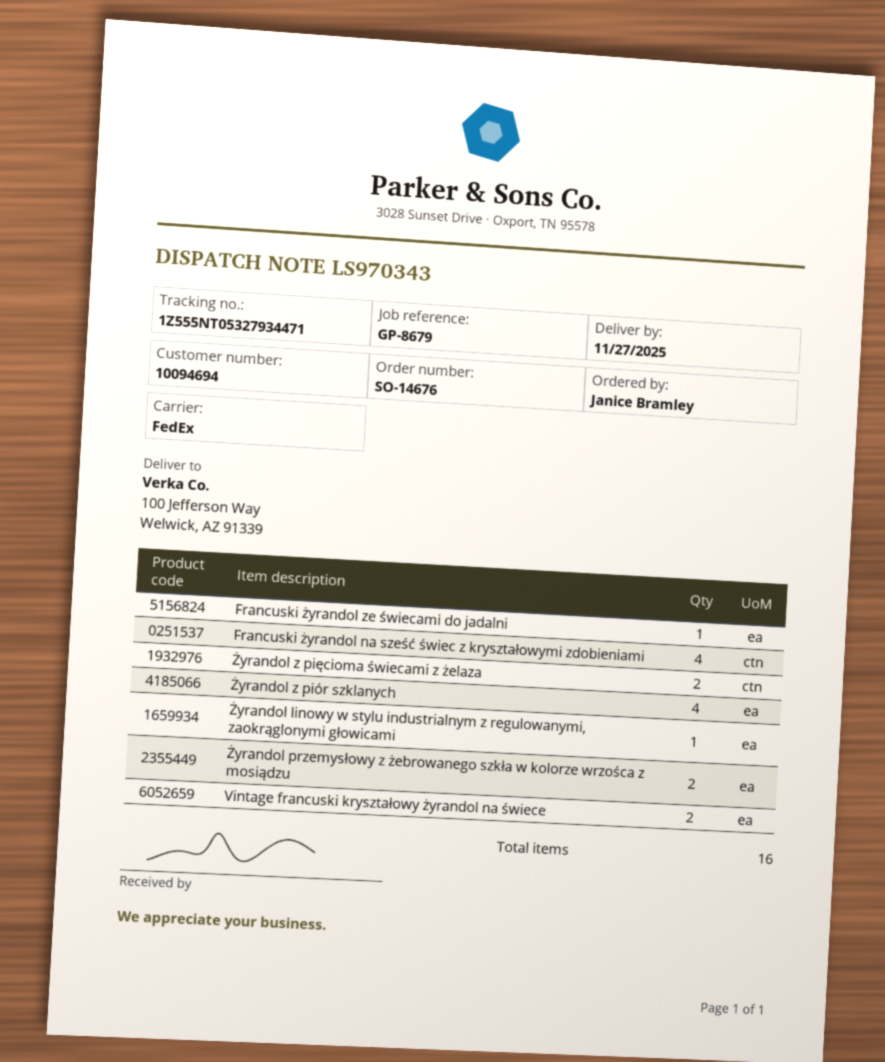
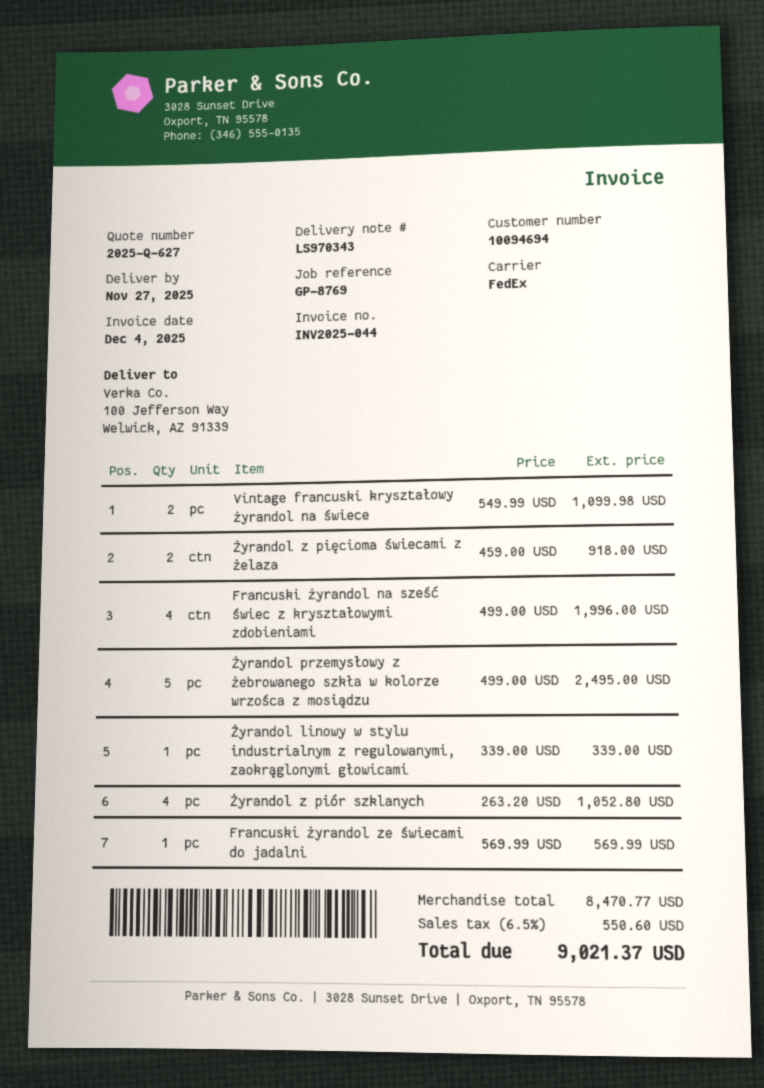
reference: GP-8679 -> GP-8769
Żyrandol przemysłowy z żebrowanego szkła w kolorze wrzośca z mosiądzu: 2 -> 5

